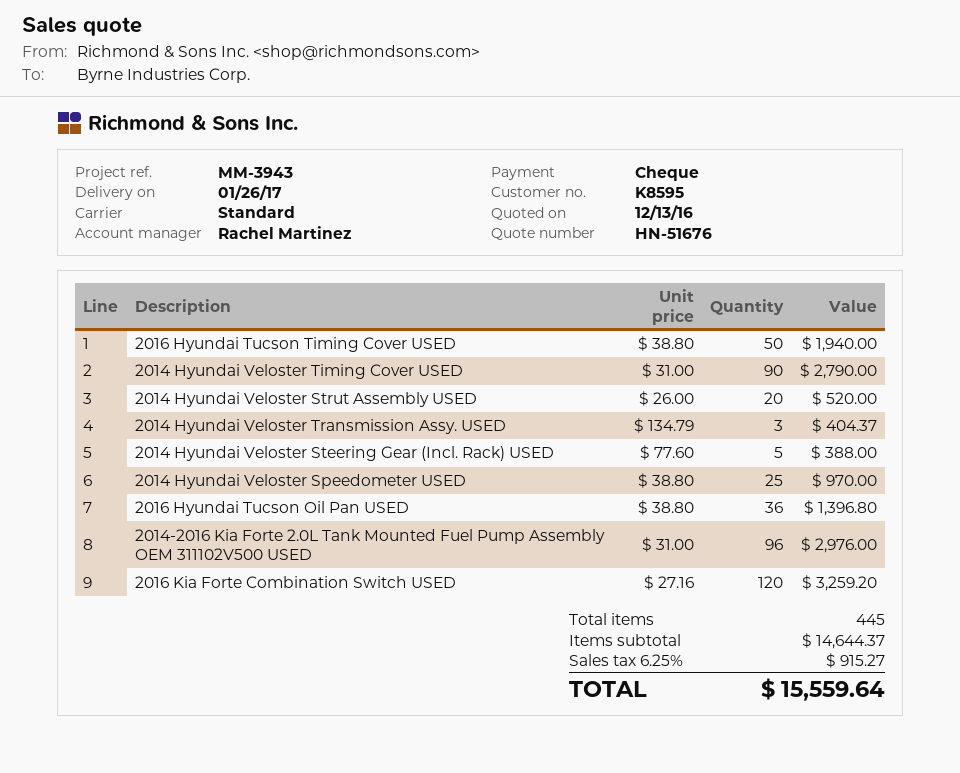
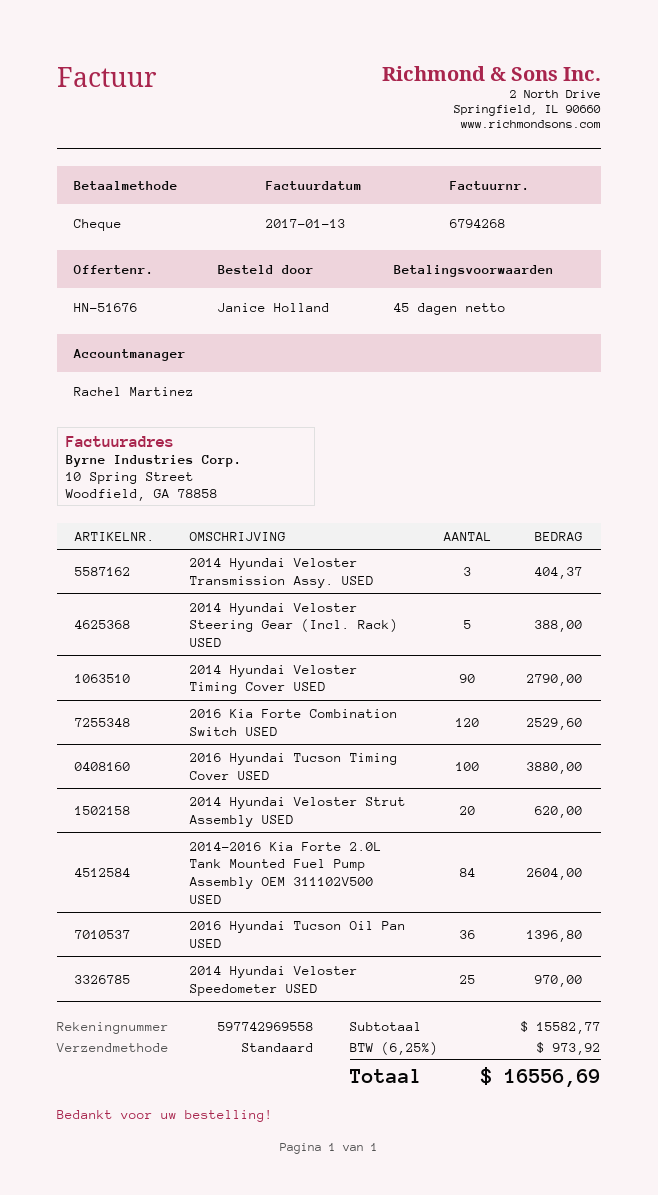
2016 Hyundai Tucson Timing Cover USED: 50 for 1940.00 -> 100 for 3880.00
2014 Hyundai Veloster Strut Assembly USED: 20 for 520.00 -> 20 for 620.00
2014-2016 Kia Forte 2.0L Tank Mounted Fuel Pump Assembly OEM 311102V500 USED: 96 for 2976.00 -> 84 for 2604.00
2016 Kia Forte Combination Switch USED: 120 for 3259.20 -> 120 for 2529.60
subtotal: 14644.37 -> 15582.77
tax: 6.25% = 915.27 -> 6.25% = 973.92
total: 15559.64 -> 16556.69

